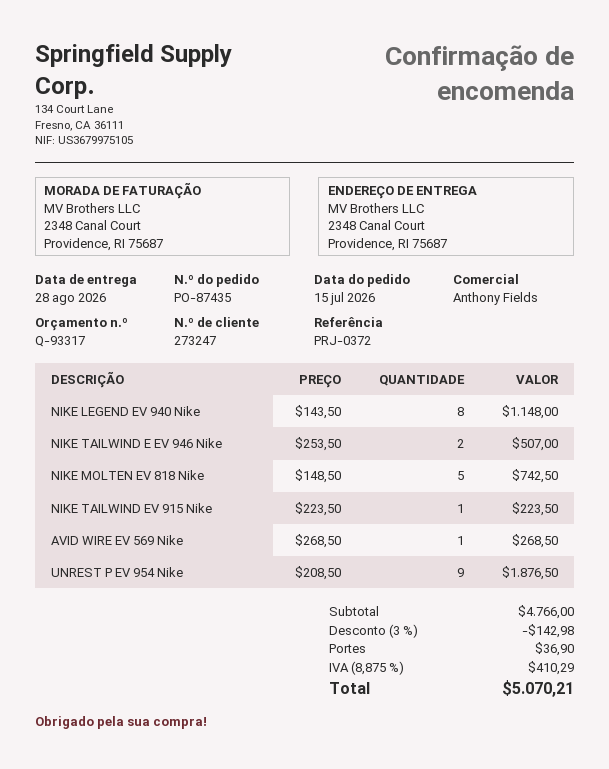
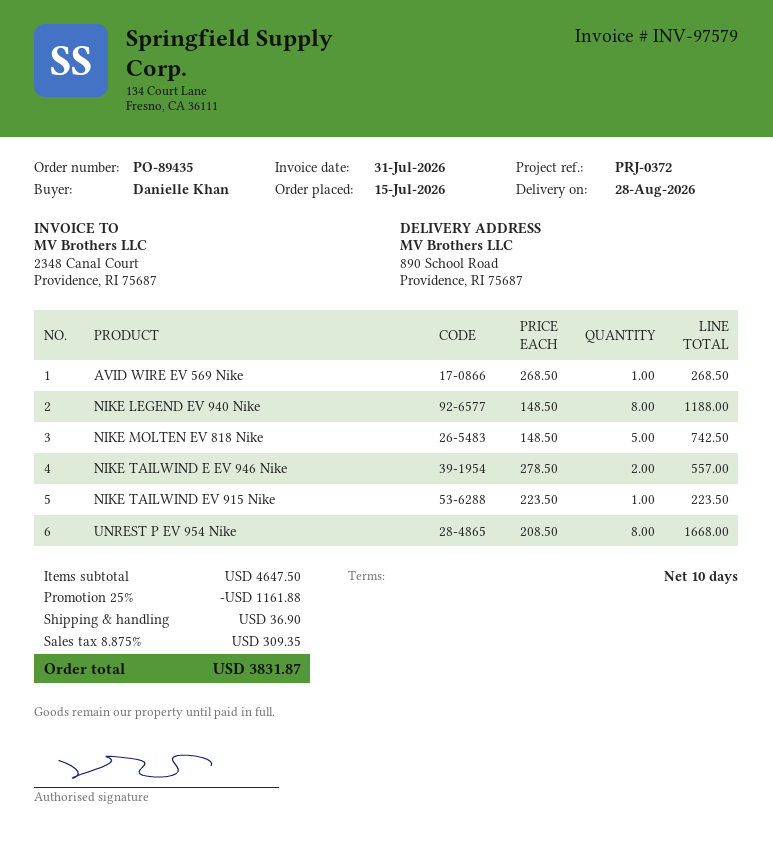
order number: PO-87435 -> PO-89435
ship to: 2348 Canal Court, Providence, RI 75687 -> 890 School Road, Providence, RI 75687
NIKE LEGEND EV 940 Nike: 8 x 143.50 = 1148.00 -> 8 x 148.50 = 1188.00
NIKE TAILWIND E EV 946 Nike: 2 x 253.50 = 507.00 -> 2 x 278.50 = 557.00
UNREST P EV 954 Nike: 9 x 208.50 = 1876.50 -> 8 x 208.50 = 1668.00
subtotal: 4766.00 -> 4647.50
discount: 3% = 142.98 -> 25% = 1161.88
tax: 8.875% = 410.29 -> 8.875% = 309.35
total: 5070.21 -> 3831.87

